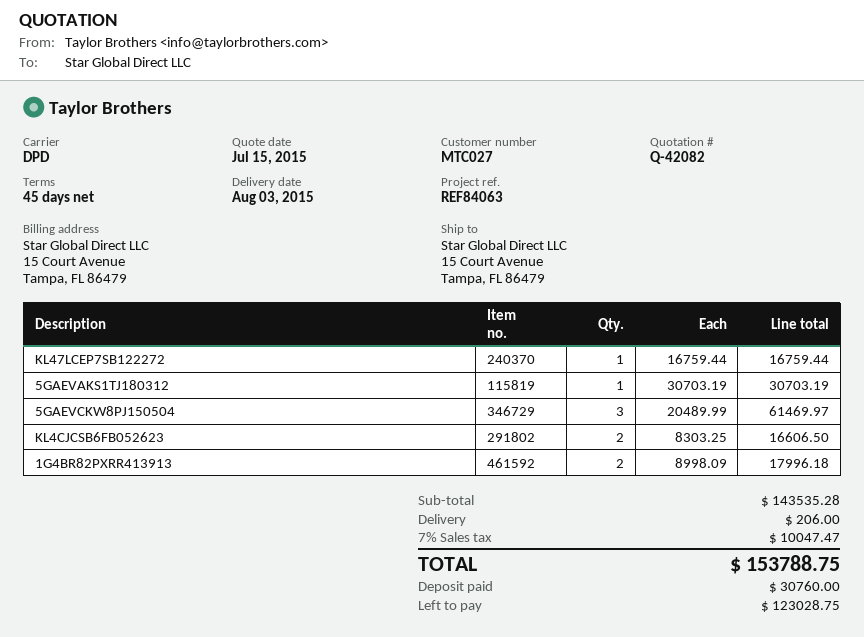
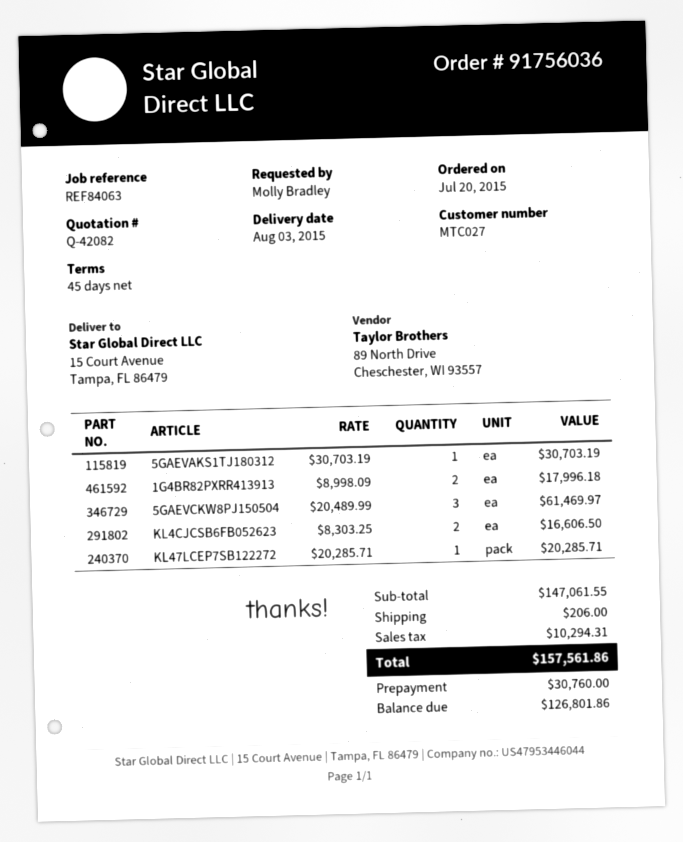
KL47LCEP7SB122272: 1 x 16759.44 = 16759.44 -> 1 x 20285.71 = 20285.71
subtotal: 143535.28 -> 147061.55
tax: 10047.47 -> 10294.31
total: 153788.75 -> 157561.86
balance: 123028.75 -> 126801.86

